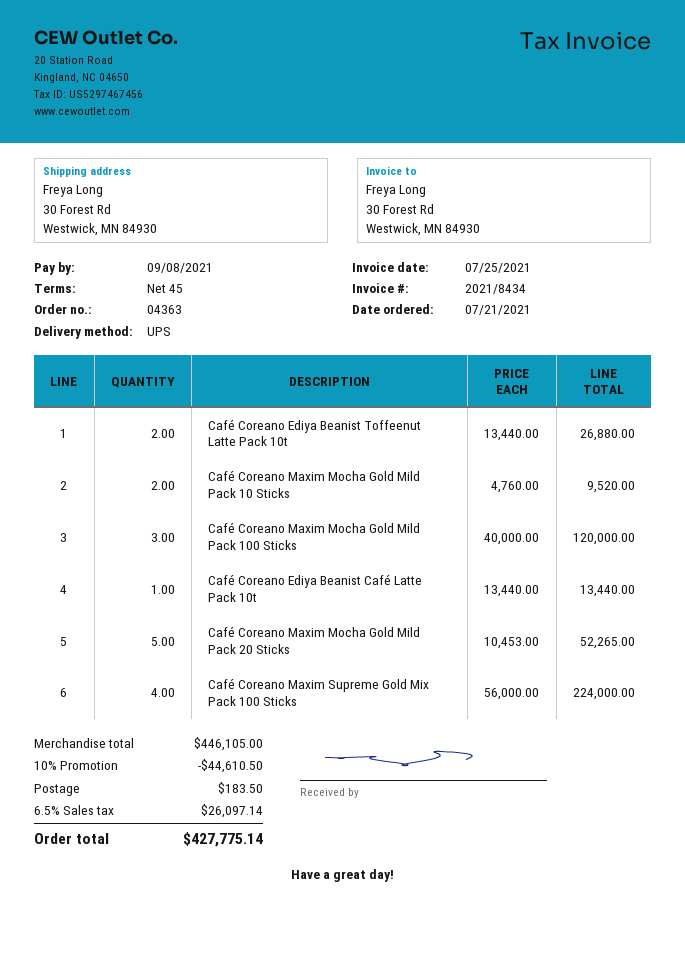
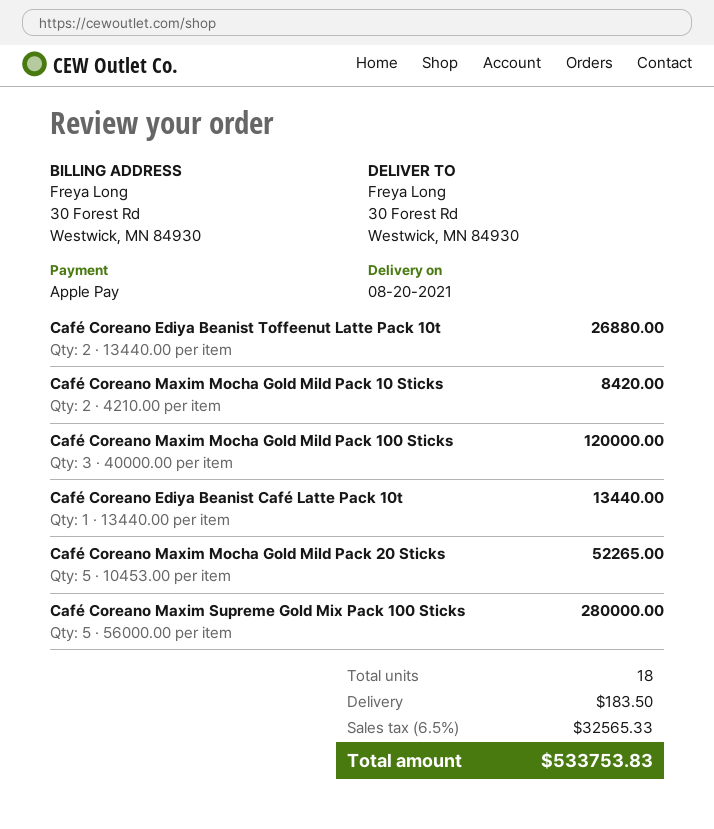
Café Coreano Maxim Mocha Gold Mild Pack 10 Sticks: 2 x 4760.00 = 9520.00 -> 2 x 4210.00 = 8420.00
Café Coreano Maxim Supreme Gold Mix Pack 100 Sticks: 4 x 56000.00 = 224000.00 -> 5 x 56000.00 = 280000.00
discount: 10% = 44610.50 -> none
tax: 6.5% = 26097.14 -> 6.5% = 32565.33
total: 427775.14 -> 533753.83

